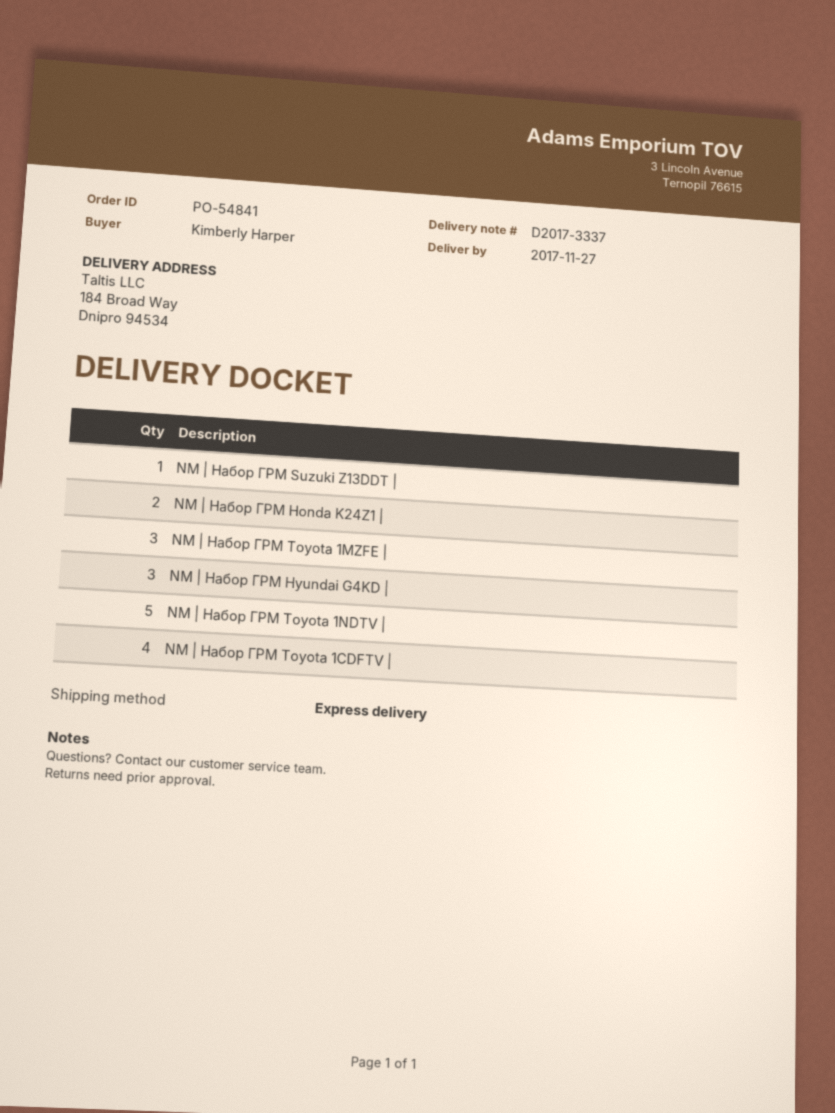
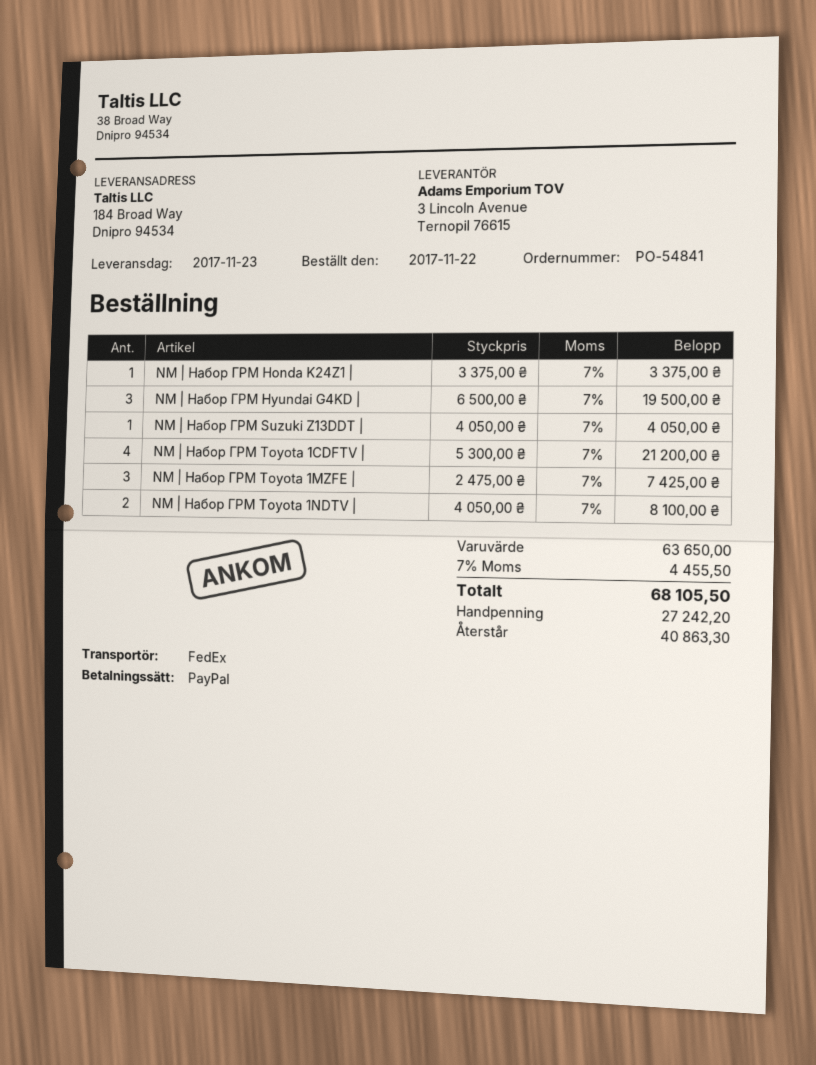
delivery date: 2017-11-27 -> 2017-11-23
shipping method: express -> FedEx
NM | Набор ГРМ Honda K24Z1 |: 2 -> 1
NM | Набор ГРМ Toyota 1NDTV |: 5 -> 2

